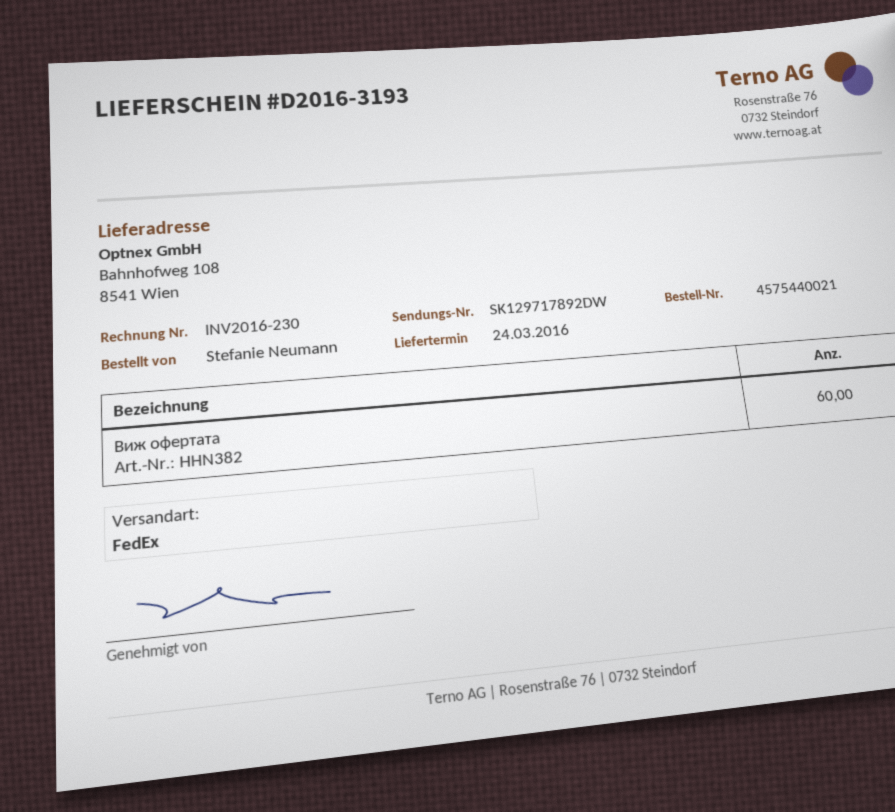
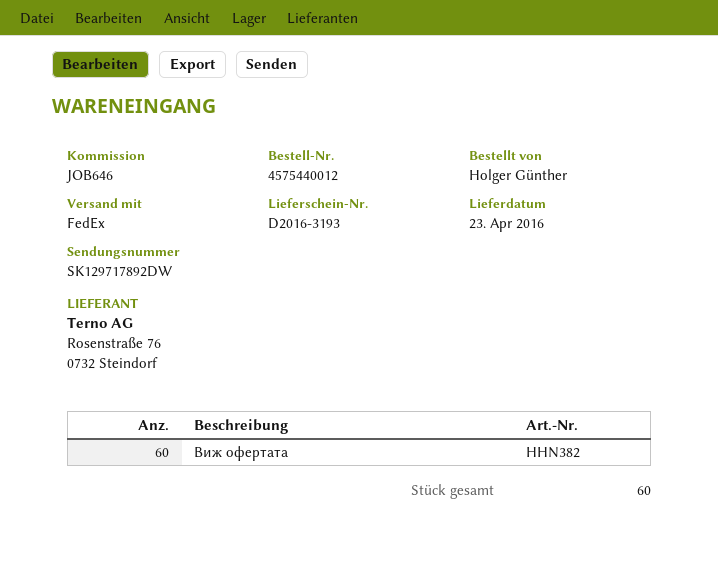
order number: 4575440021 -> 4575440012
delivery date: 2016-03-24 -> 2016-04-23
ordered by: Stefanie Neumann -> Holger Günther

